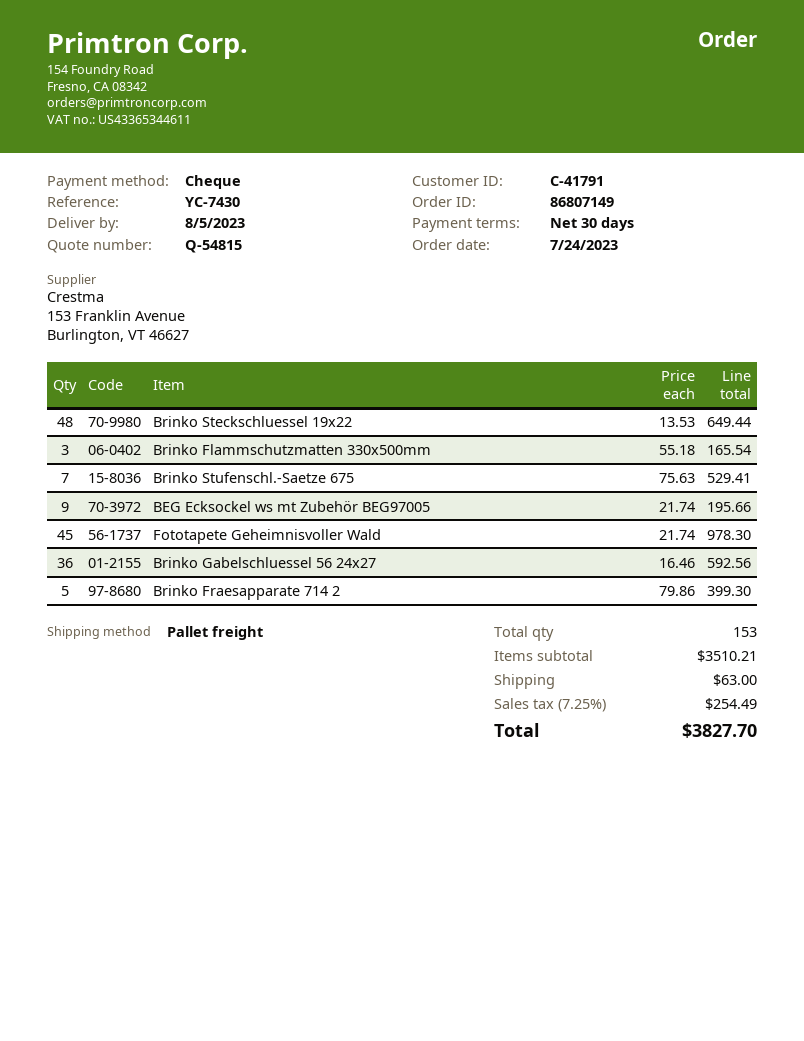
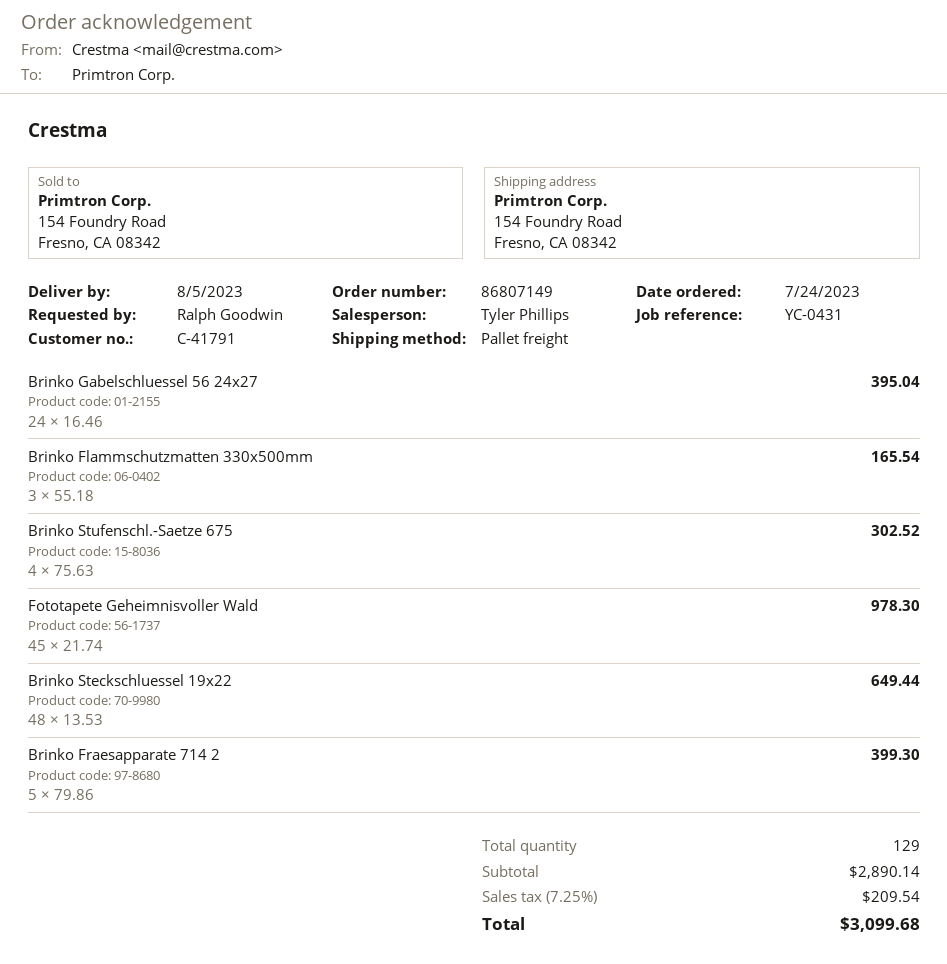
reference: YC-7430 -> YC-0431
Brinko Stufenschl.-Saetze 675: 7 x 75.63 = 529.41 -> 4 x 75.63 = 302.52
BEG Ecksockel ws mt Zubehör BEG97005: 9 x 21.74 = 195.66 -> none
Brinko Gabelschluessel 56 24x27: 36 x 16.46 = 592.56 -> 24 x 16.46 = 395.04
total quantity: 153 -> 129
subtotal: 3510.21 -> 2890.14
shipping: 63.00 -> none
tax: 7.25% = 254.49 -> 7.25% = 209.54
total: 3827.70 -> 3099.68

